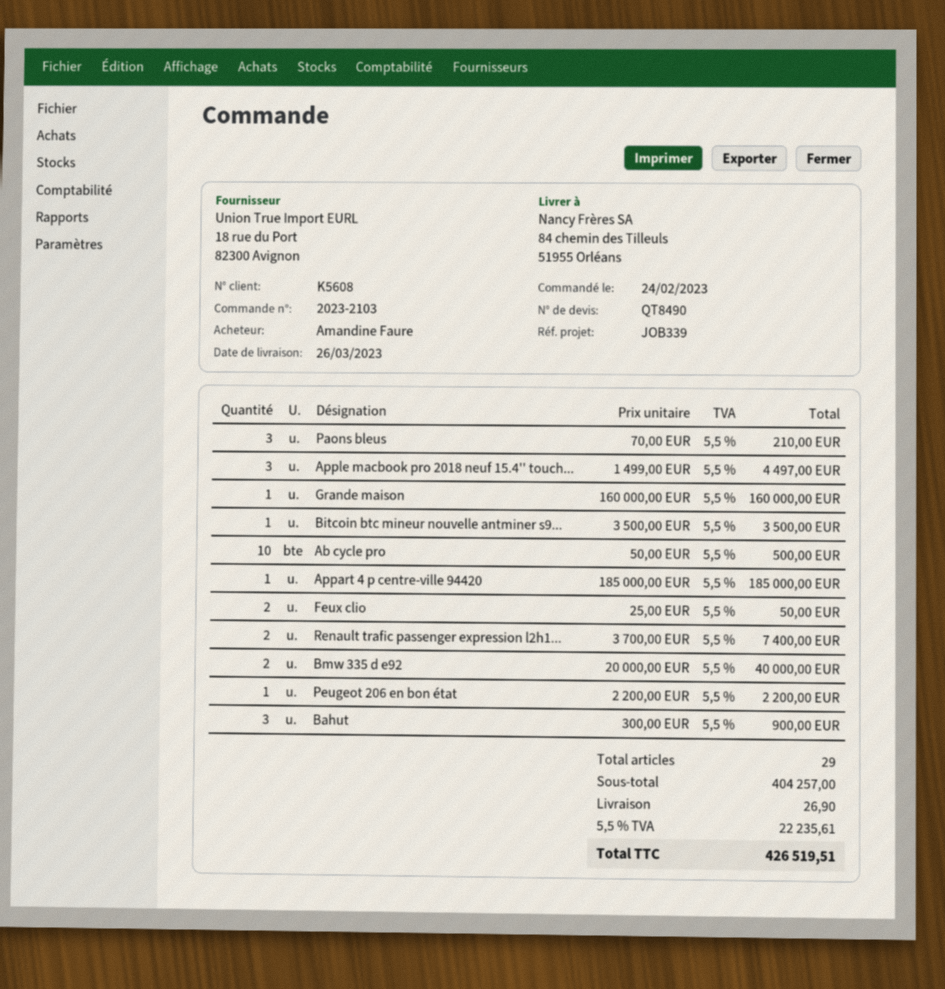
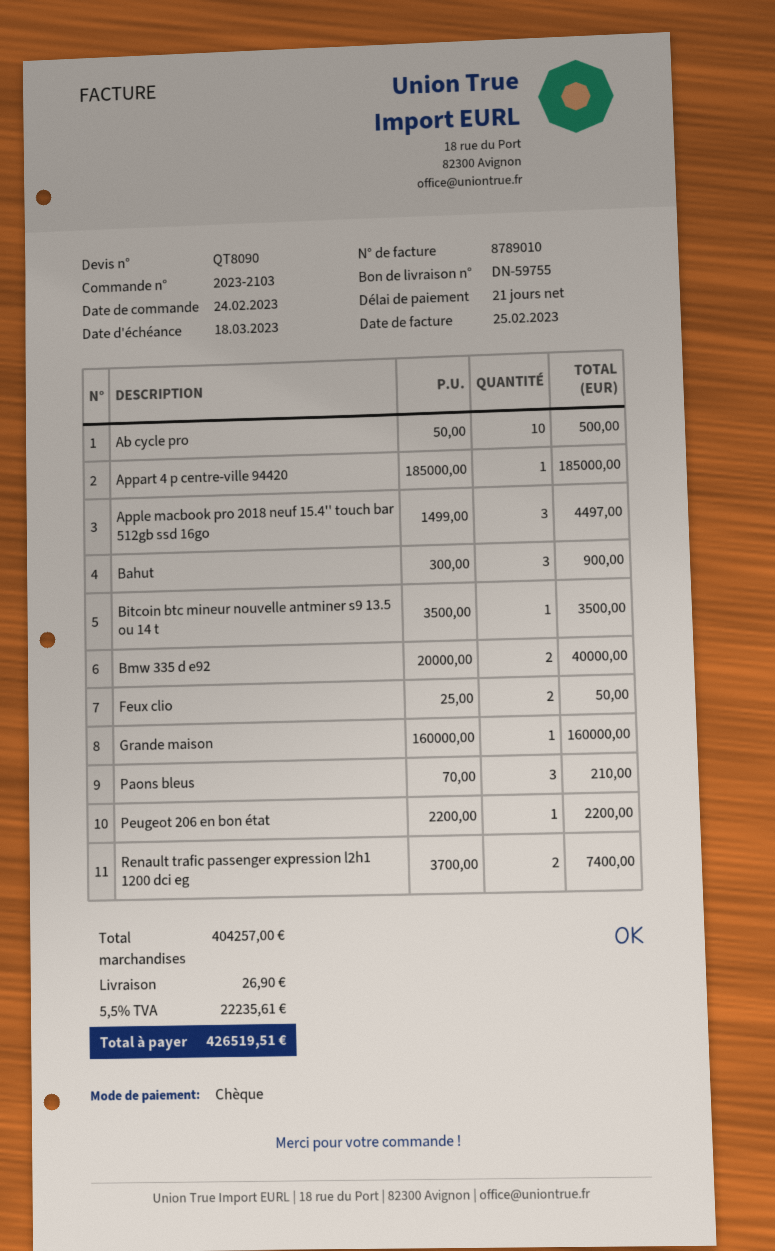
quote number: QT8490 -> QT8090

